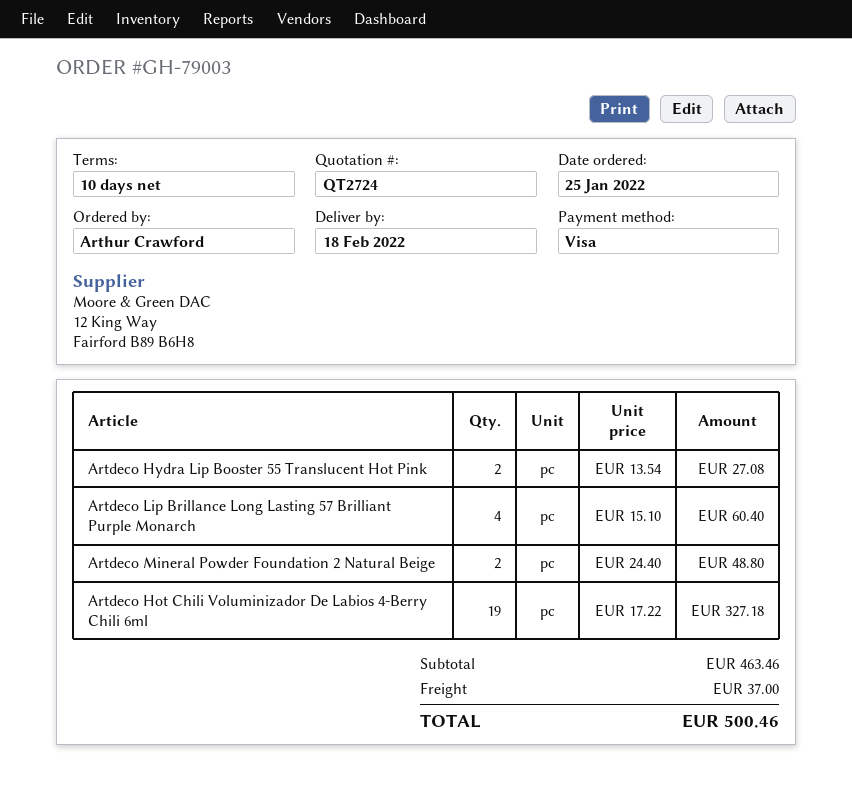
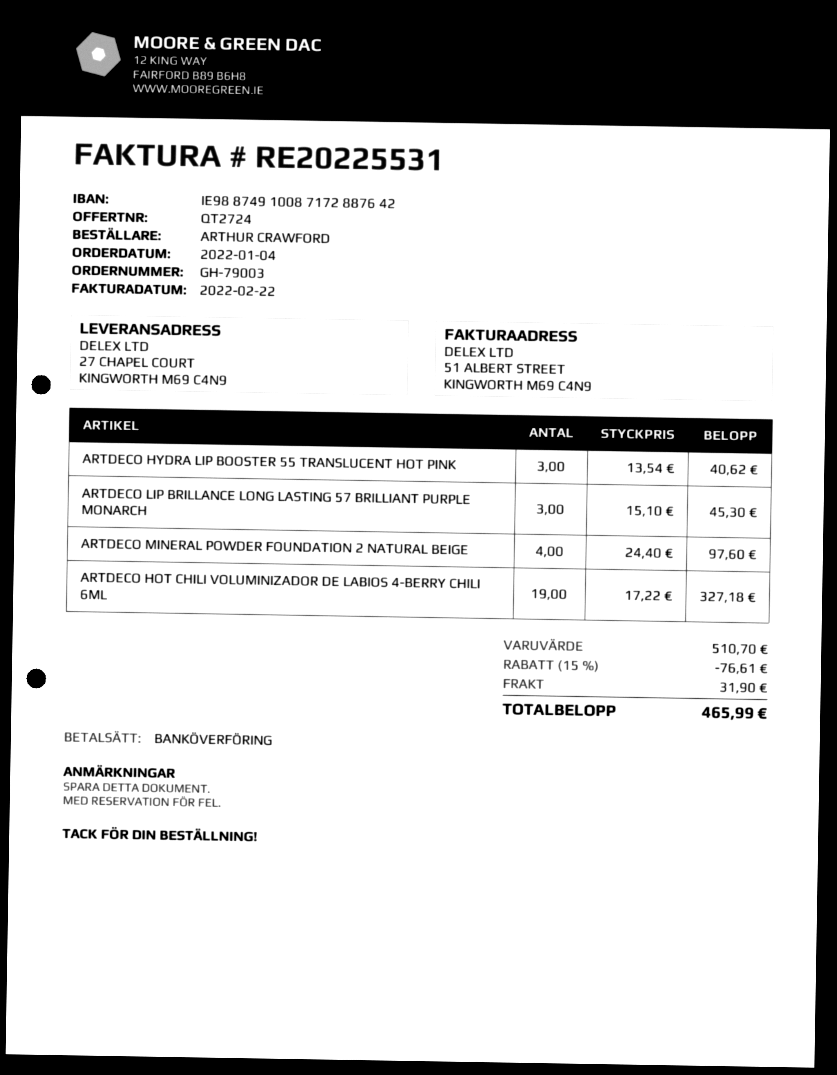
order date: 2022-01-25 -> 2022-01-04
payment method: Visa -> bank transfer
Artdeco Hydra Lip Booster 55 Translucent Hot Pink: 2 x 13.54 = 27.08 -> 3 x 13.54 = 40.62
Artdeco Lip Brillance Long Lasting 57 Brilliant Purple Monarch: 4 x 15.10 = 60.40 -> 3 x 15.10 = 45.30
Artdeco Mineral Powder Foundation 2 Natural Beige: 2 x 24.40 = 48.80 -> 4 x 24.40 = 97.60
subtotal: 463.46 -> 510.70
discount: none -> 15% = 76.61
shipping: 37.00 -> 31.90
total: 500.46 -> 465.99

